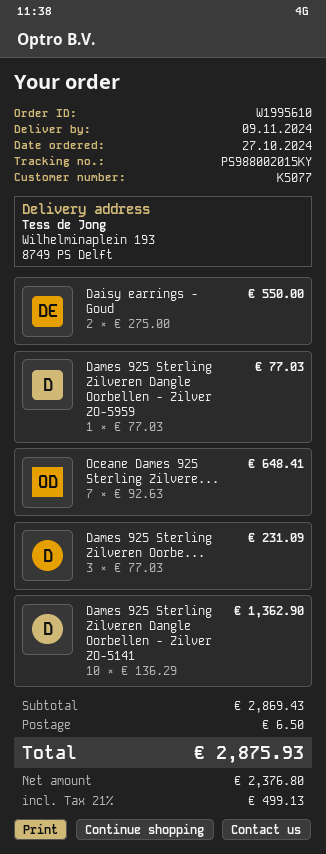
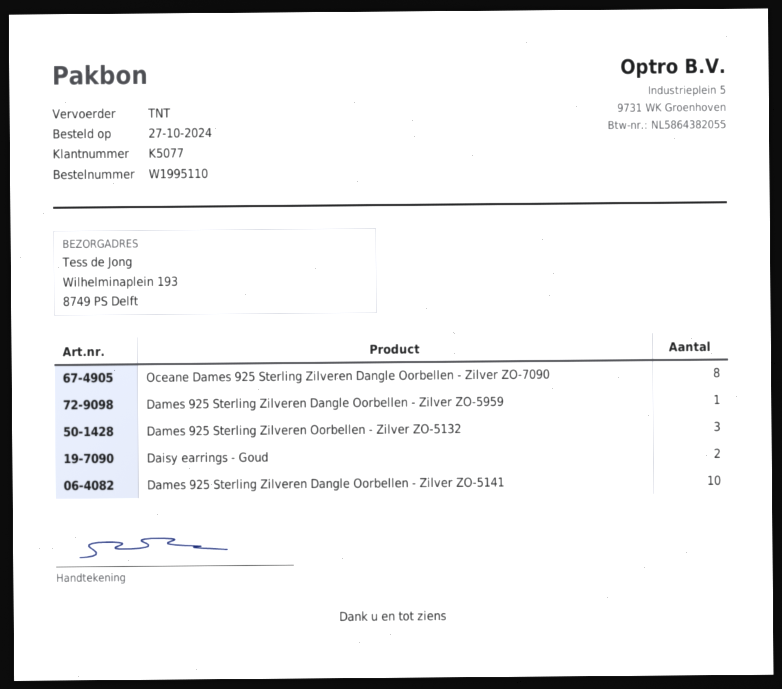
order number: W1995610 -> W1995110
Oceane Dames 925 Sterling Zilvere...: 7 -> 8

